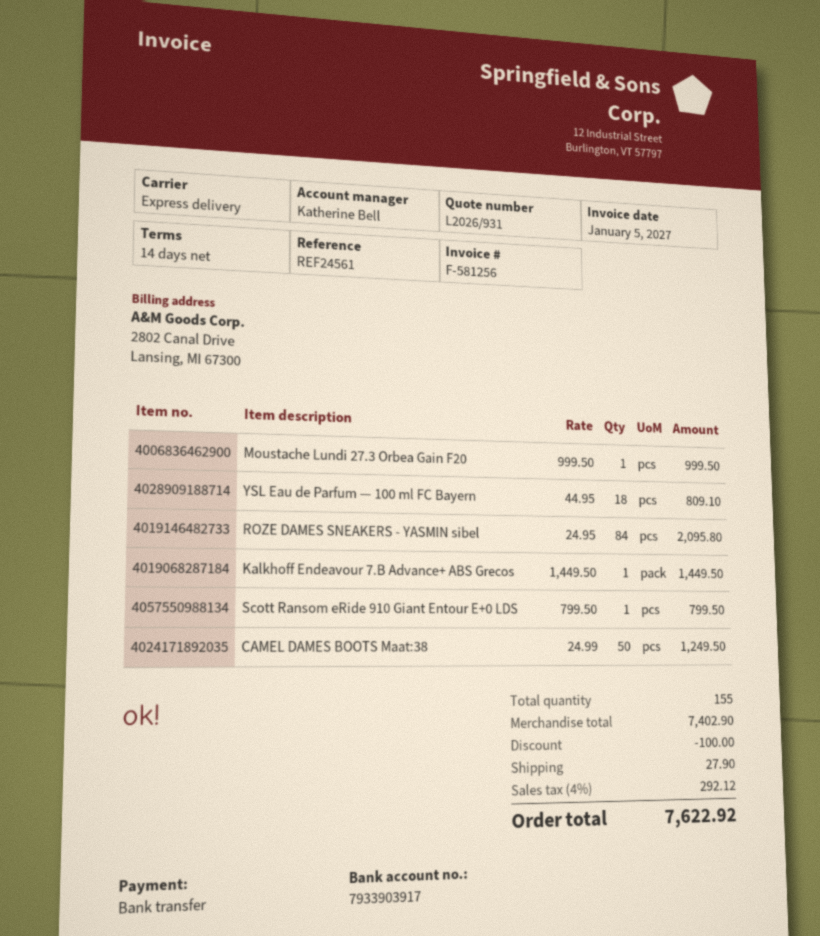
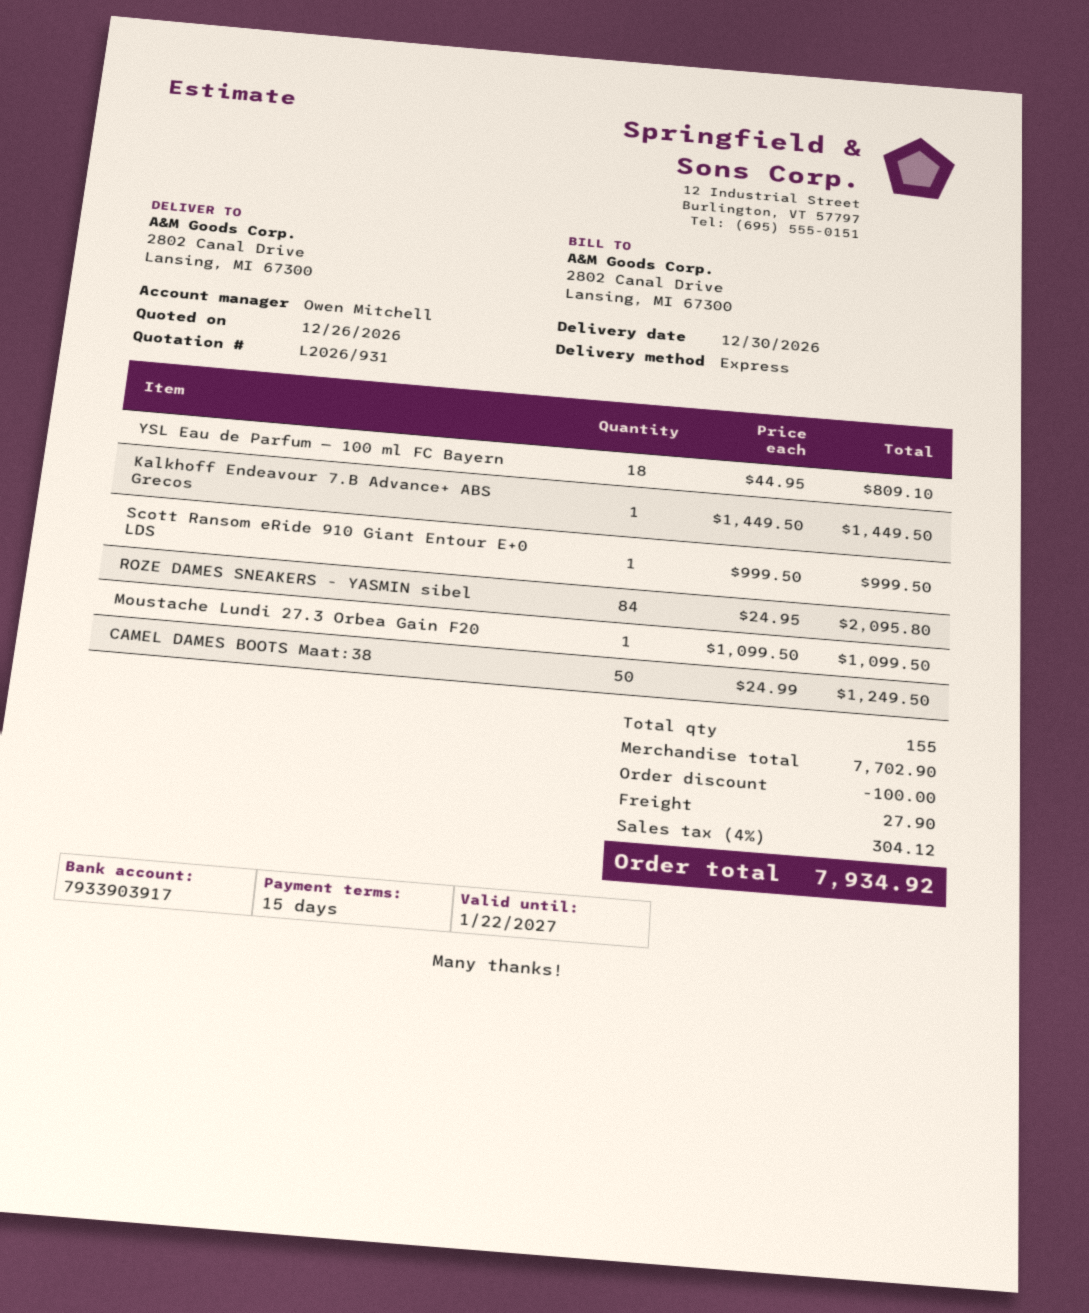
payment terms: 14 days -> 15 days
sales rep: Katherine Bell -> Owen Mitchell
Moustache Lundi 27.3 Orbea Gain F20: 1 x 999.50 = 999.50 -> 1 x 1099.50 = 1099.50
Scott Ransom eRide 910 Giant Entour E+0 LDS: 1 x 799.50 = 799.50 -> 1 x 999.50 = 999.50
subtotal: 7402.90 -> 7702.90
tax: 4% = 292.12 -> 4% = 304.12
total: 7622.92 -> 7934.92

